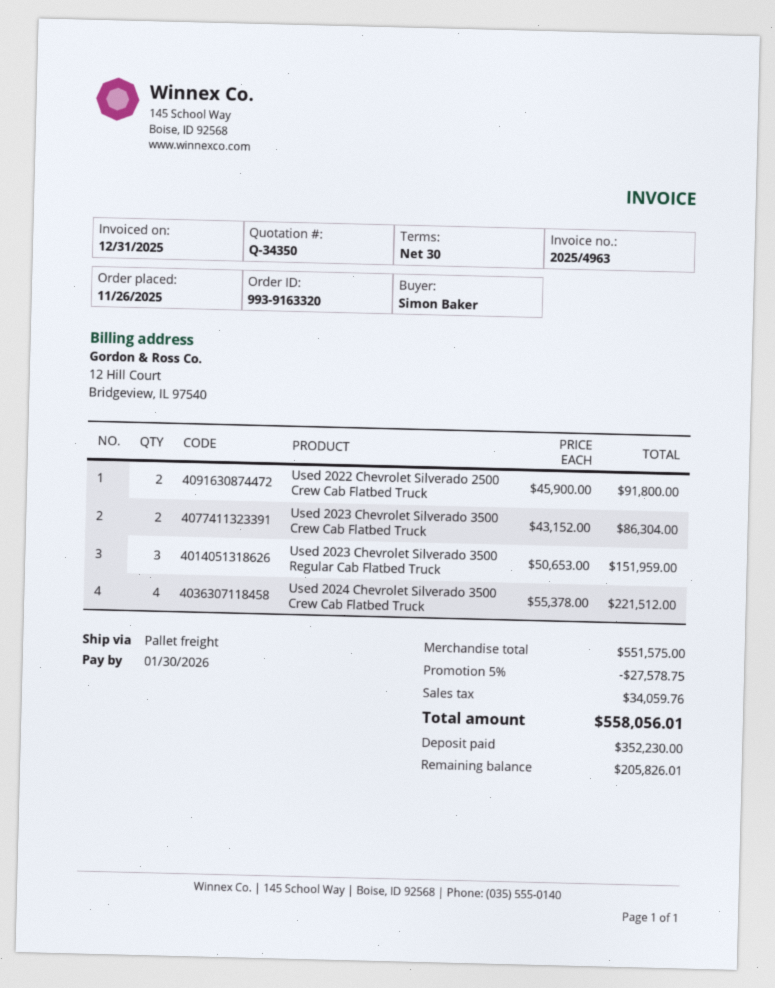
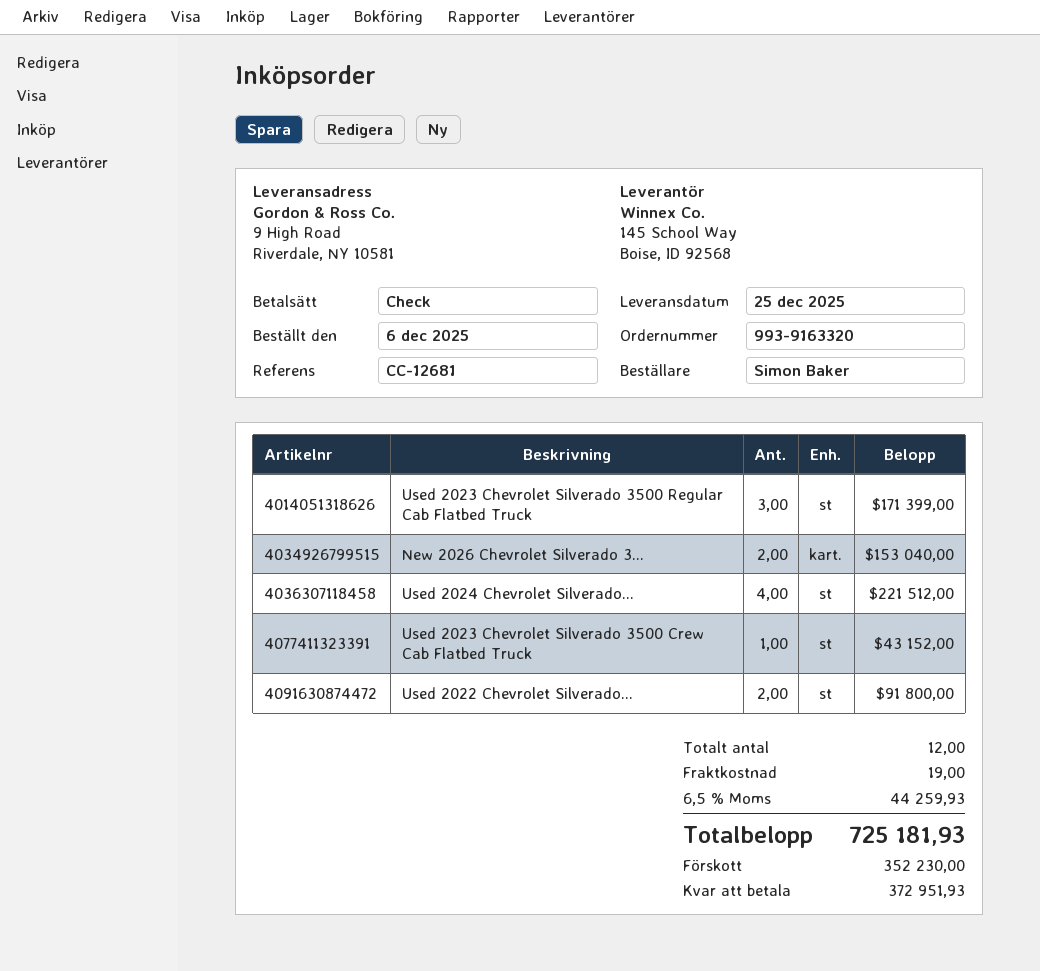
order date: 2025-11-26 -> 2025-12-06
Used 2023 Chevrolet Silverado 3500 Crew Cab Flatbed Truck: 2 for 86304.00 -> 1 for 43152.00
Used 2023 Chevrolet Silverado 3500 Regular Cab Flatbed Truck: 3 for 151959.00 -> 3 for 171399.00
New 2026 Chevrolet Silverado 3...: none -> 2 for 153040.00
discount: 5% = 27578.75 -> none
shipping: none -> 19.00
tax: 34059.76 -> 44259.93
total: 558056.01 -> 725181.93
balance: 205826.01 -> 372951.93

